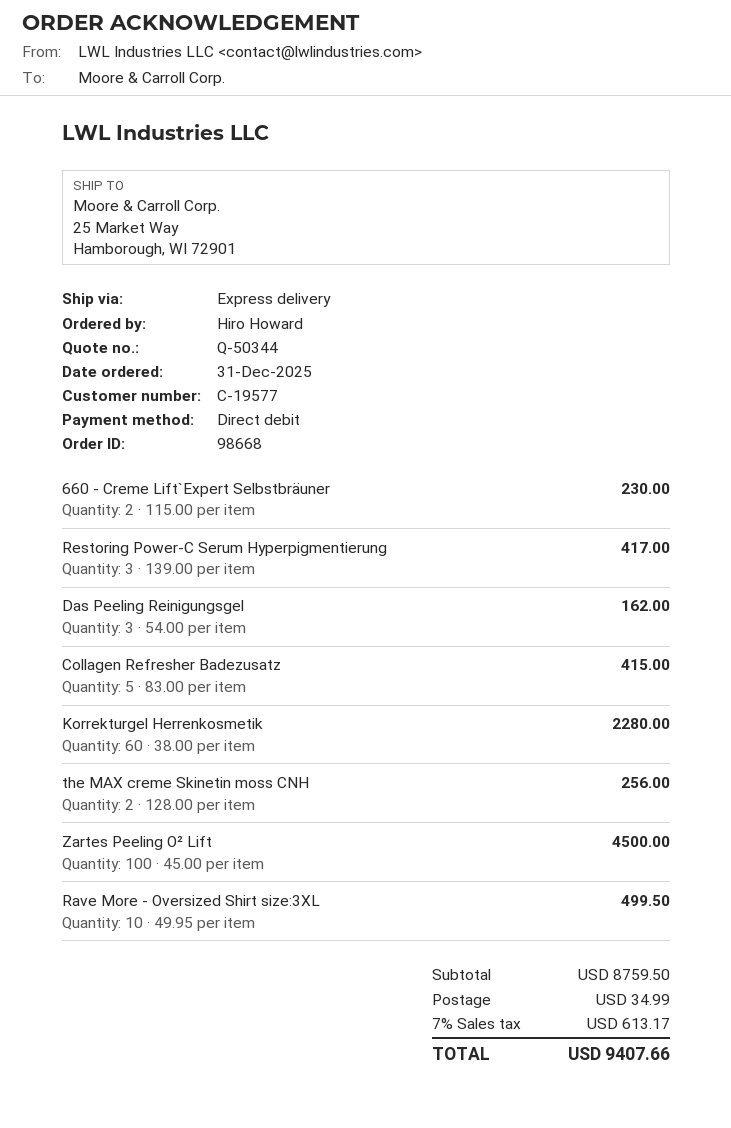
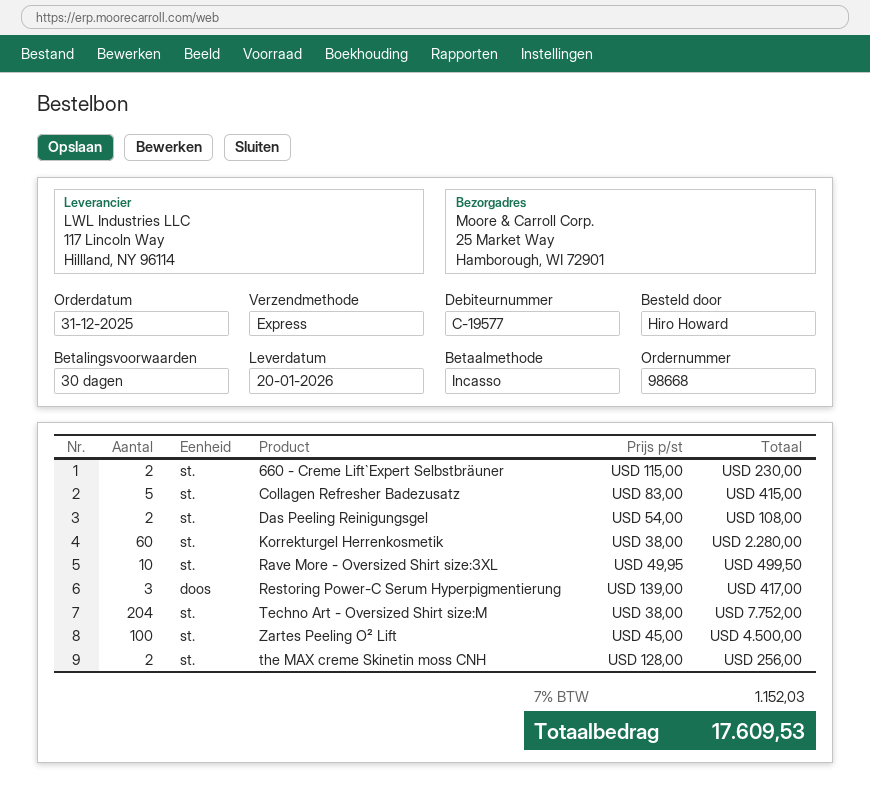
Das Peeling Reinigungsgel: 3 x 54.00 = 162.00 -> 2 x 54.00 = 108.00
Techno Art - Oversized Shirt size:M: none -> 204 x 38.00 = 7752.00
shipping: 34.99 -> none
tax: 7% = 613.17 -> 7% = 1152.03
total: 9407.66 -> 17609.53

